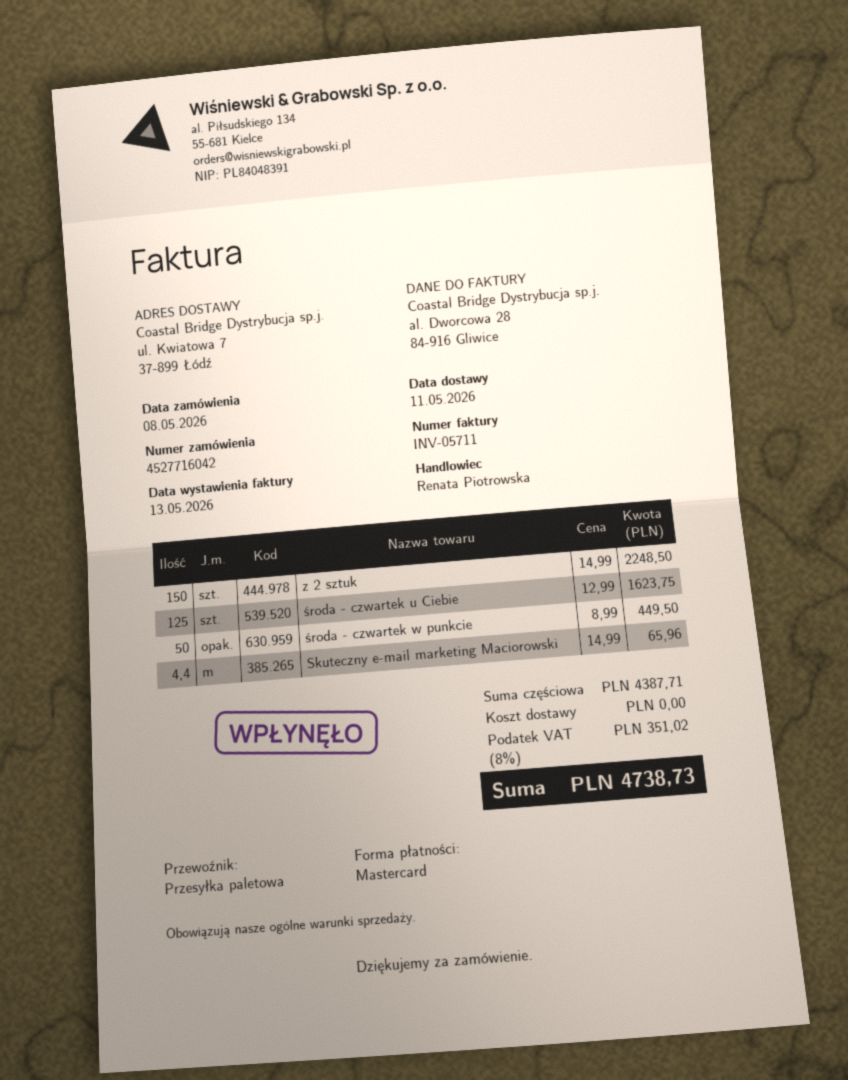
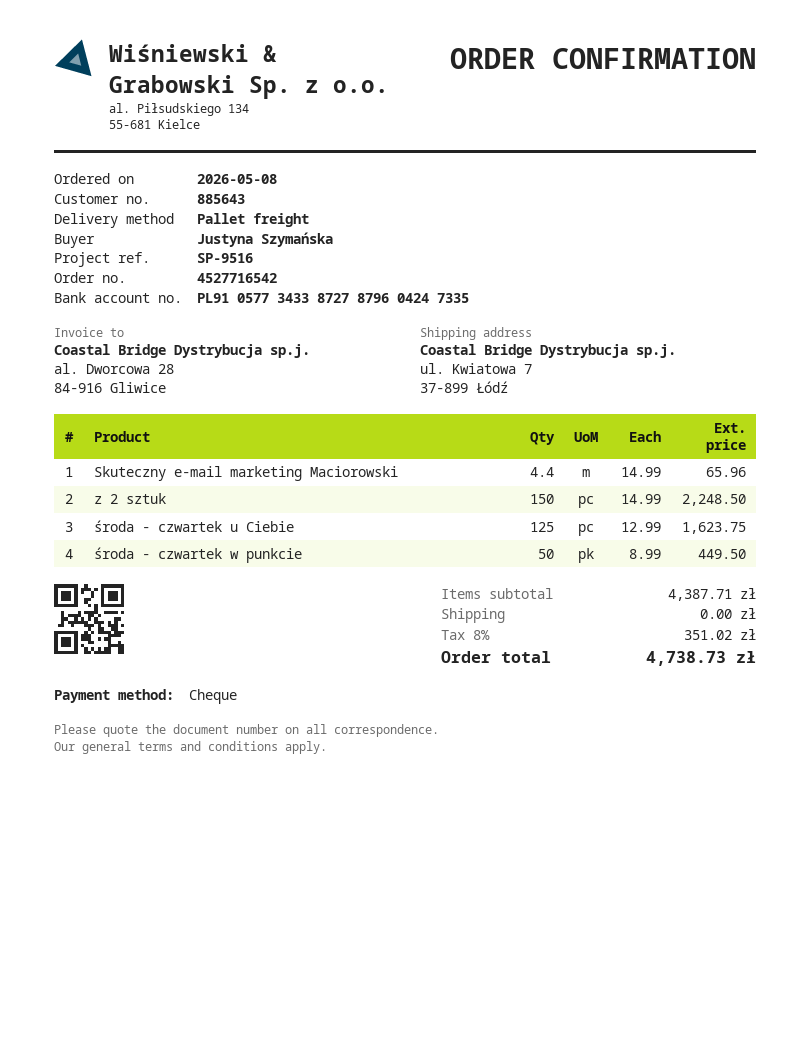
order number: 4527716042 -> 4527716542
payment method: Mastercard -> cheque

